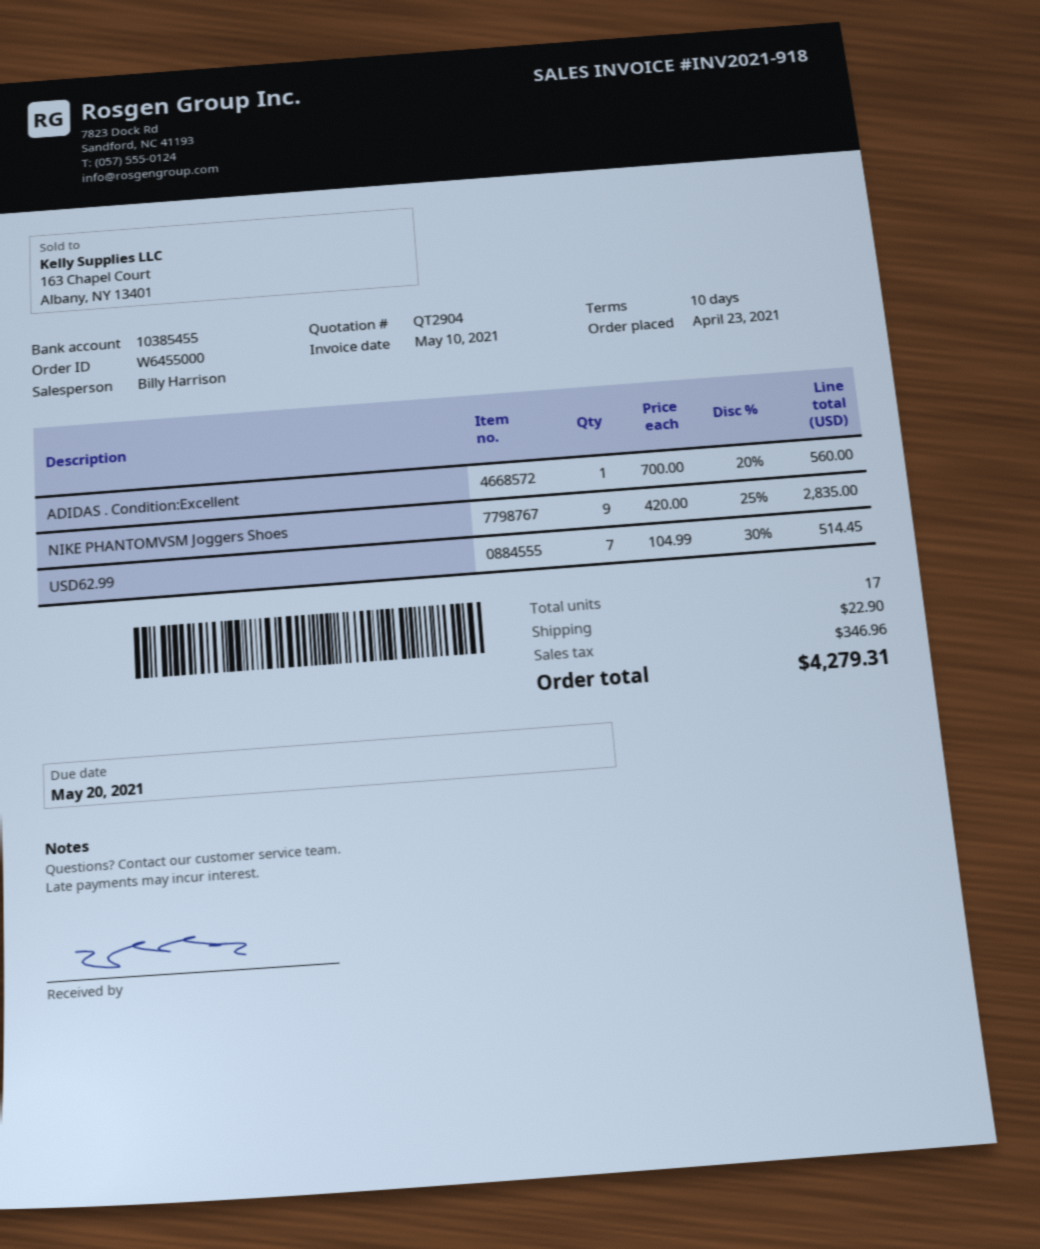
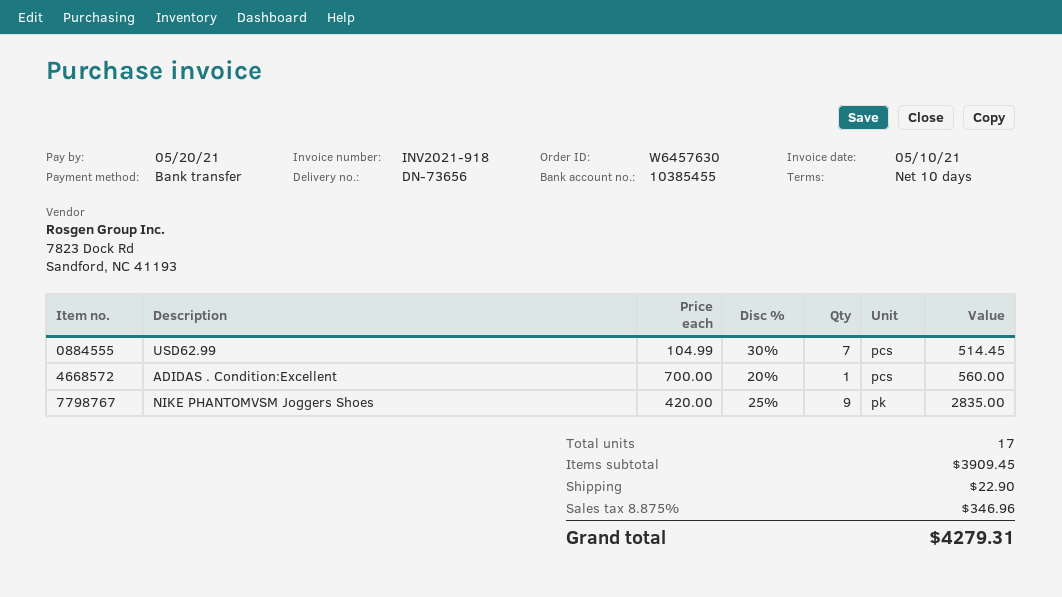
order number: W6455000 -> W6457630

